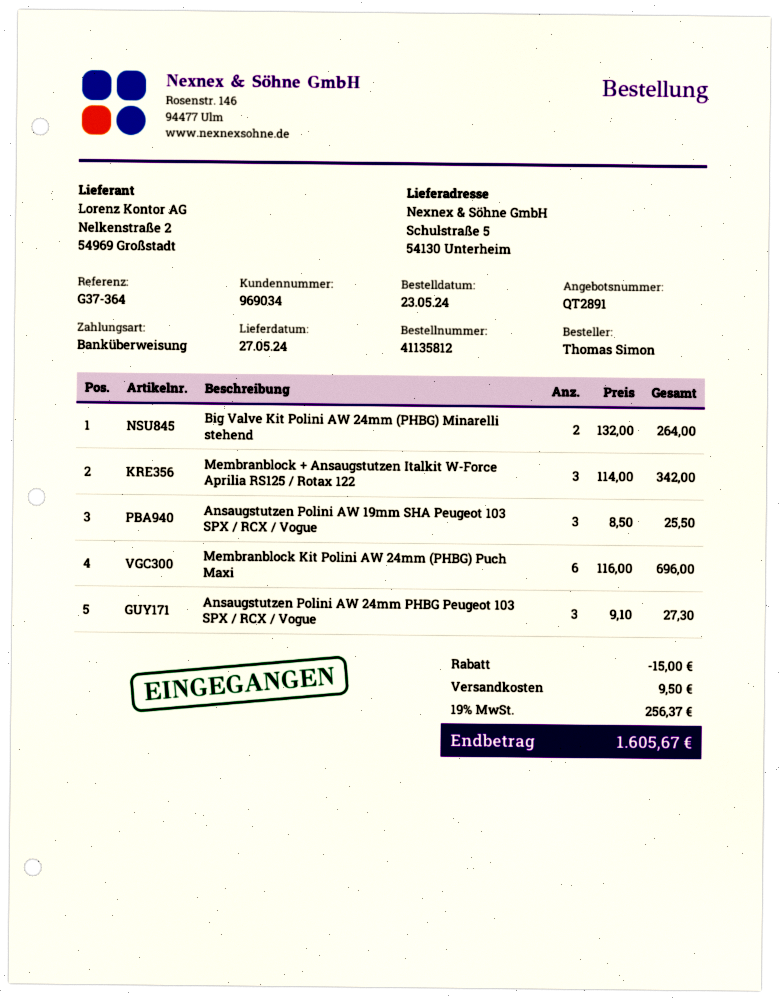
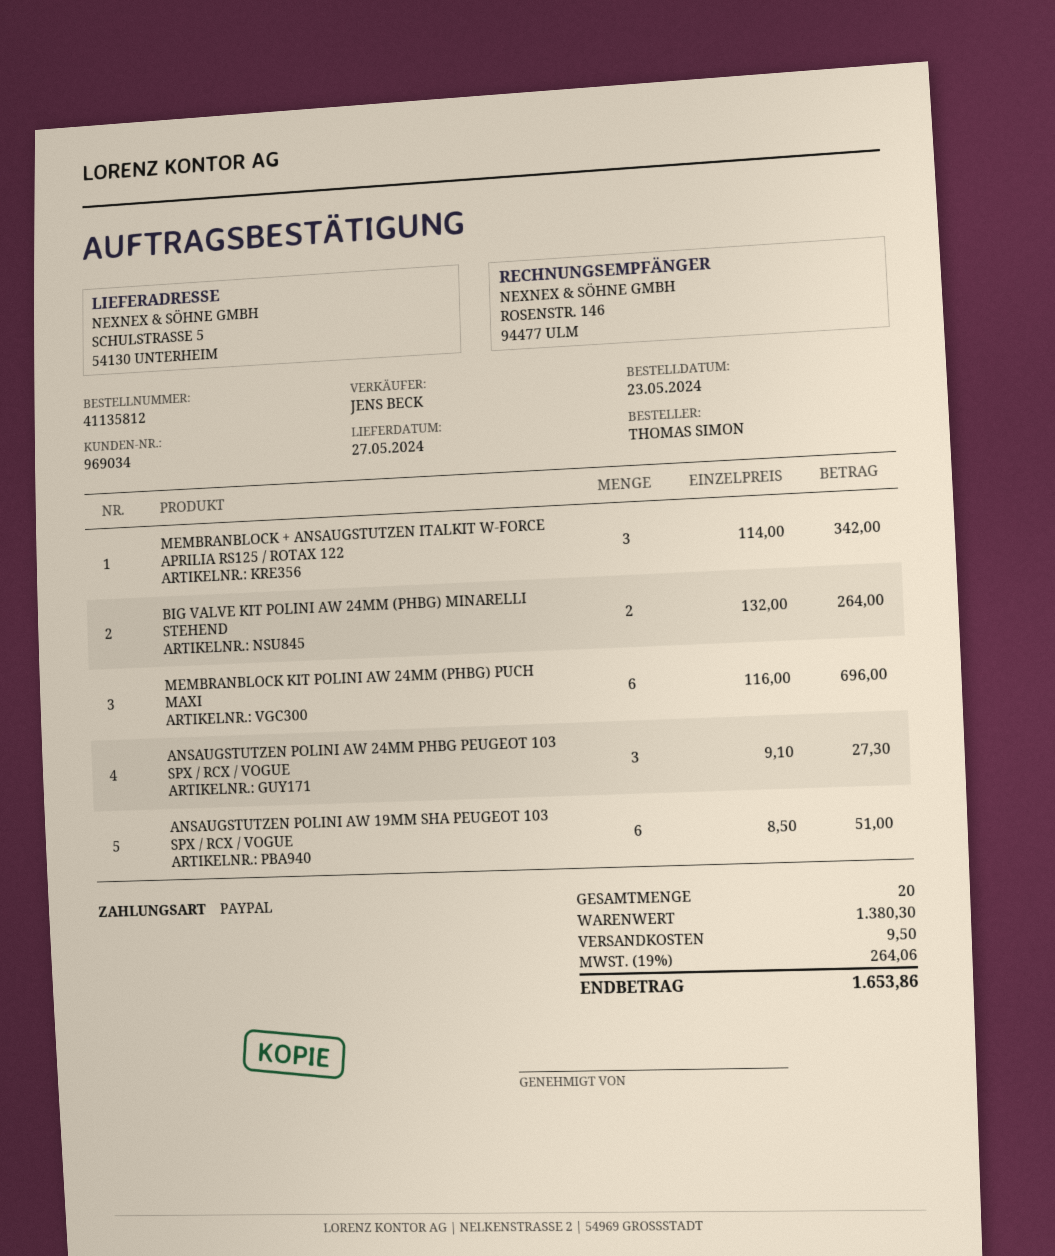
payment method: bank transfer -> PayPal
Ansaugstutzen Polini AW 19mm SHA Peugeot 103 SPX / RCX / Vogue: 3 x 8.50 = 25.50 -> 6 x 8.50 = 51.00
discount: 15.00 -> none
tax: 19% = 256.37 -> 19% = 264.06
total: 1605.67 -> 1653.86

